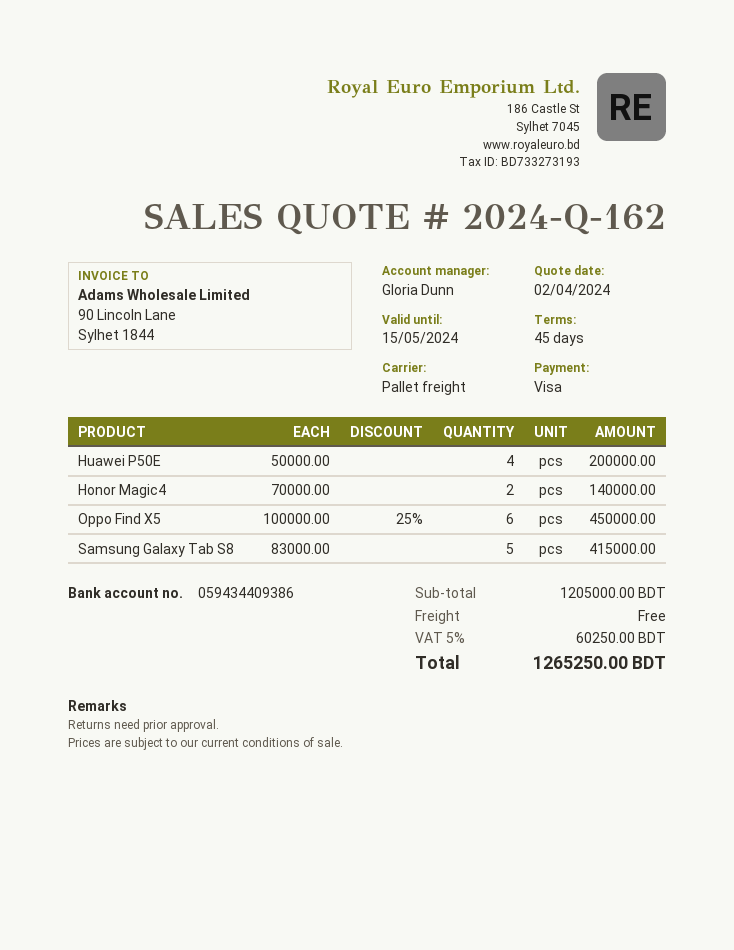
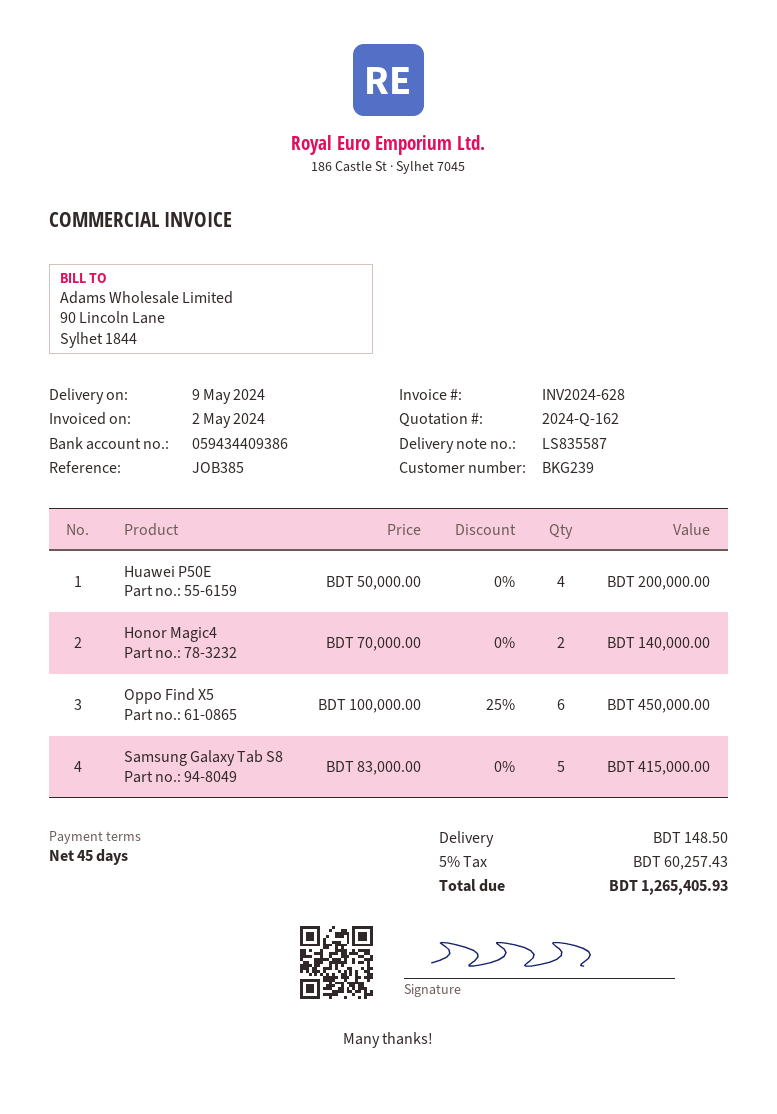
shipping: 0.00 -> 148.50
tax: 5% = 60250.00 -> 5% = 60257.43
total: 1265250.00 -> 1265405.93

